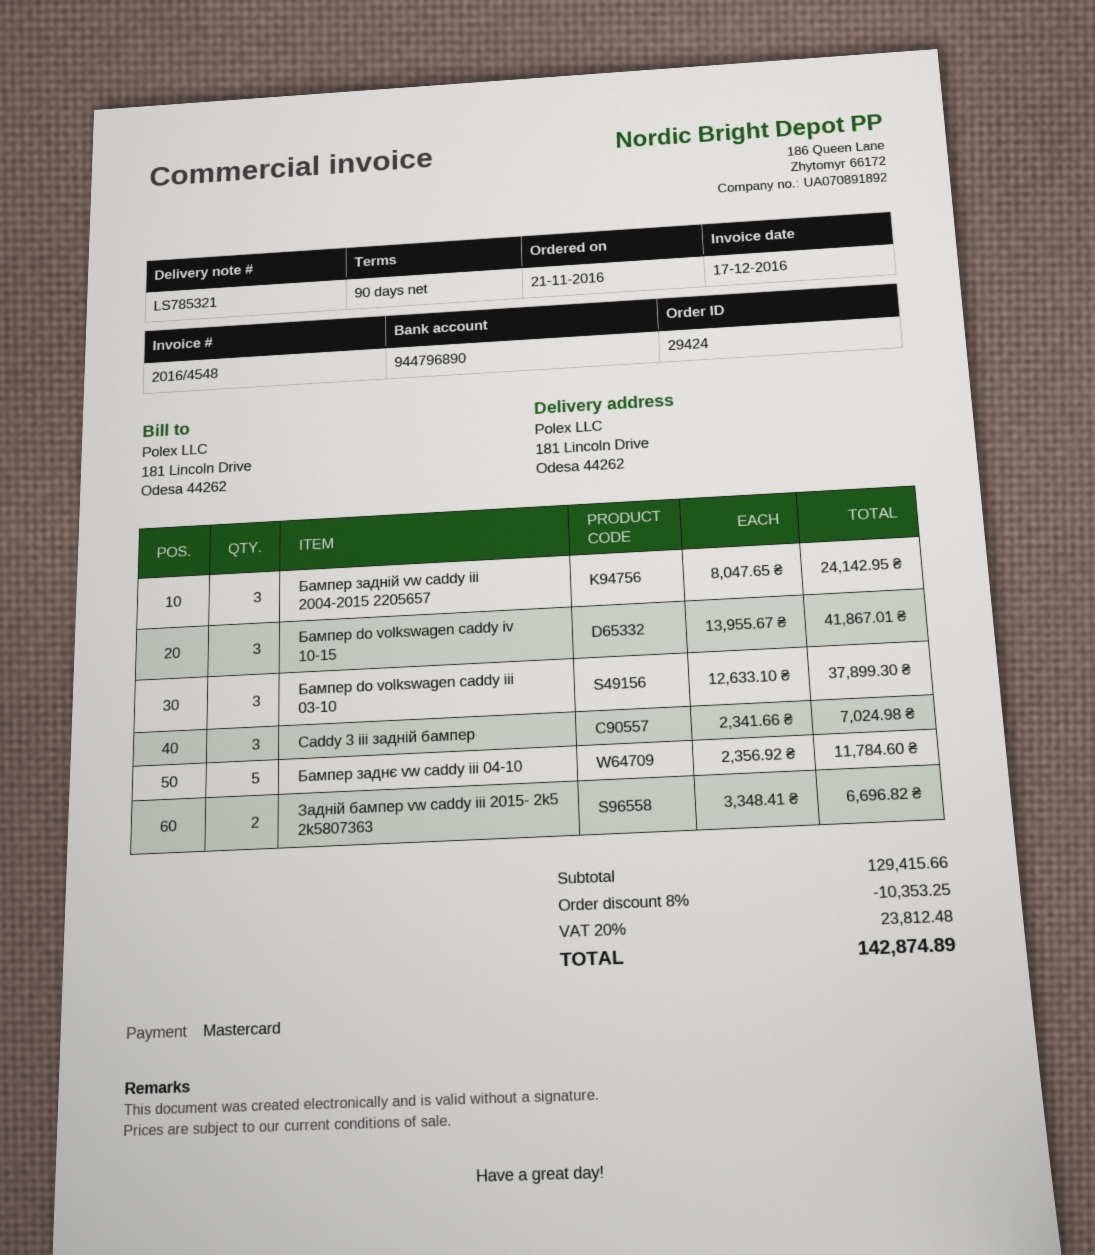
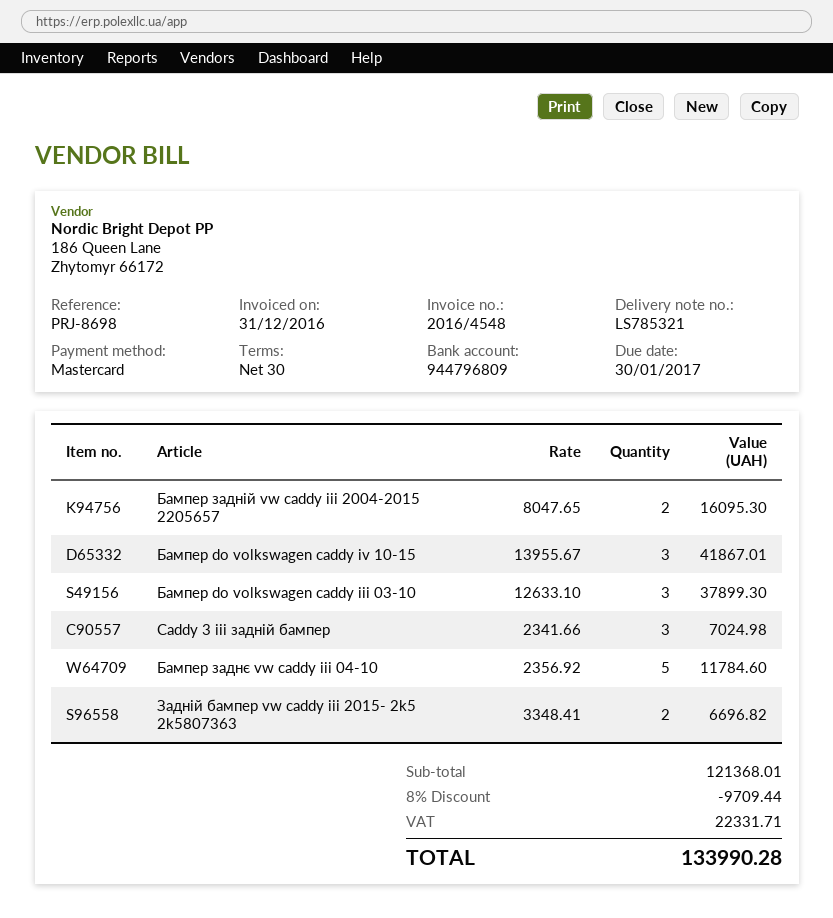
invoice date: 2016-12-17 -> 2016-12-31
payment terms: 90 days -> 30 days
bank account: 944796890 -> 944796809
Бампер задній vw caddy iii 2004-2015 2205657: 3 x 8047.65 = 24142.95 -> 2 x 8047.65 = 16095.30
subtotal: 129415.66 -> 121368.01
discount: 8% = 10353.25 -> 8% = 9709.44
tax: 23812.48 -> 22331.71
total: 142874.89 -> 133990.28

